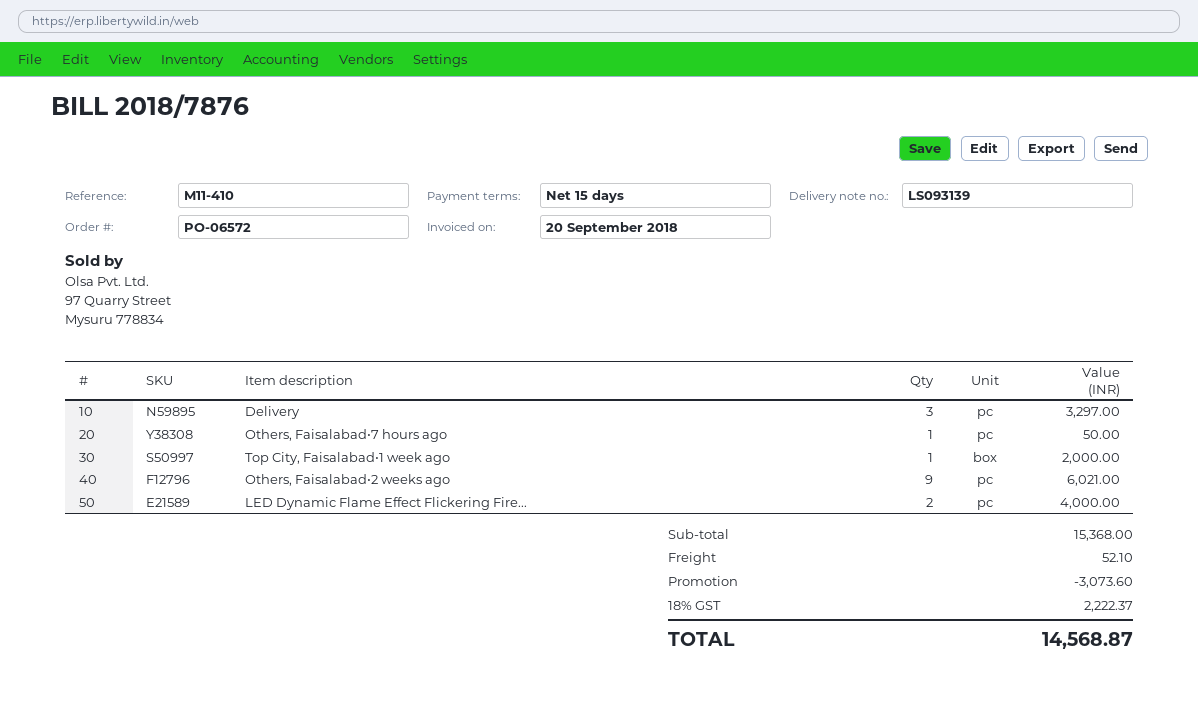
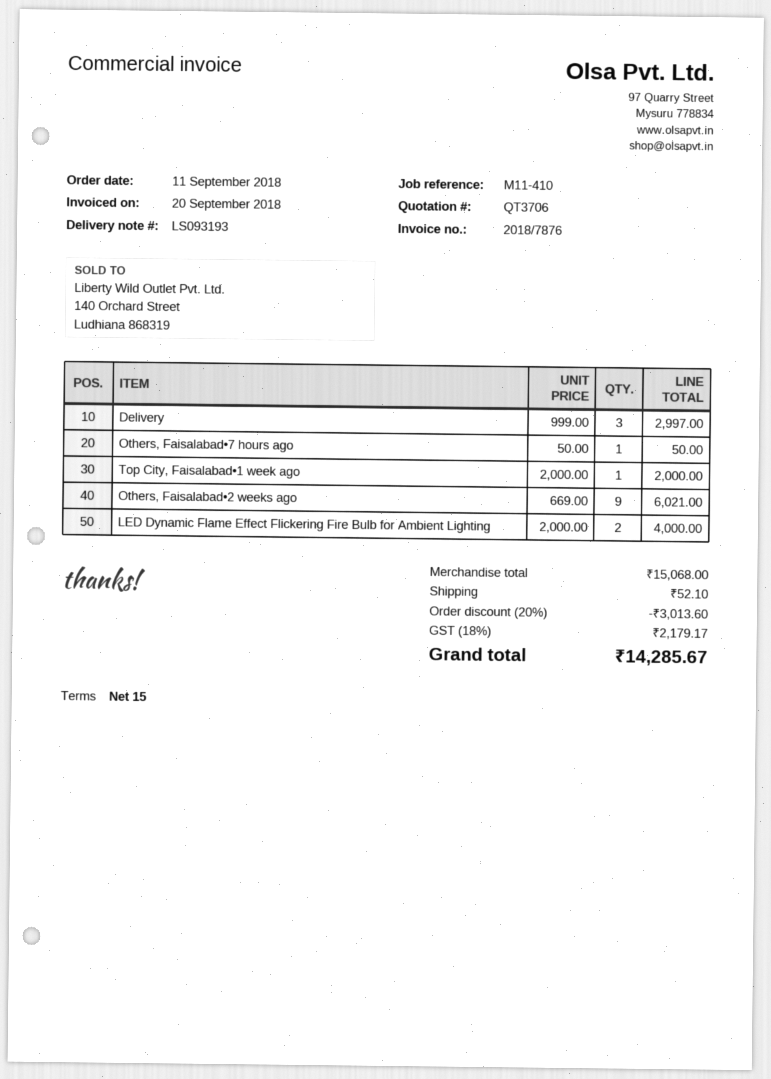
delivery note number: LS093139 -> LS093193
Delivery: 3 for 3297.00 -> 3 for 2997.00
subtotal: 15368.00 -> 15068.00
discount: 3073.60 -> 3013.60
tax: 18% = 2222.37 -> 18% = 2179.17
total: 14568.87 -> 14285.67

